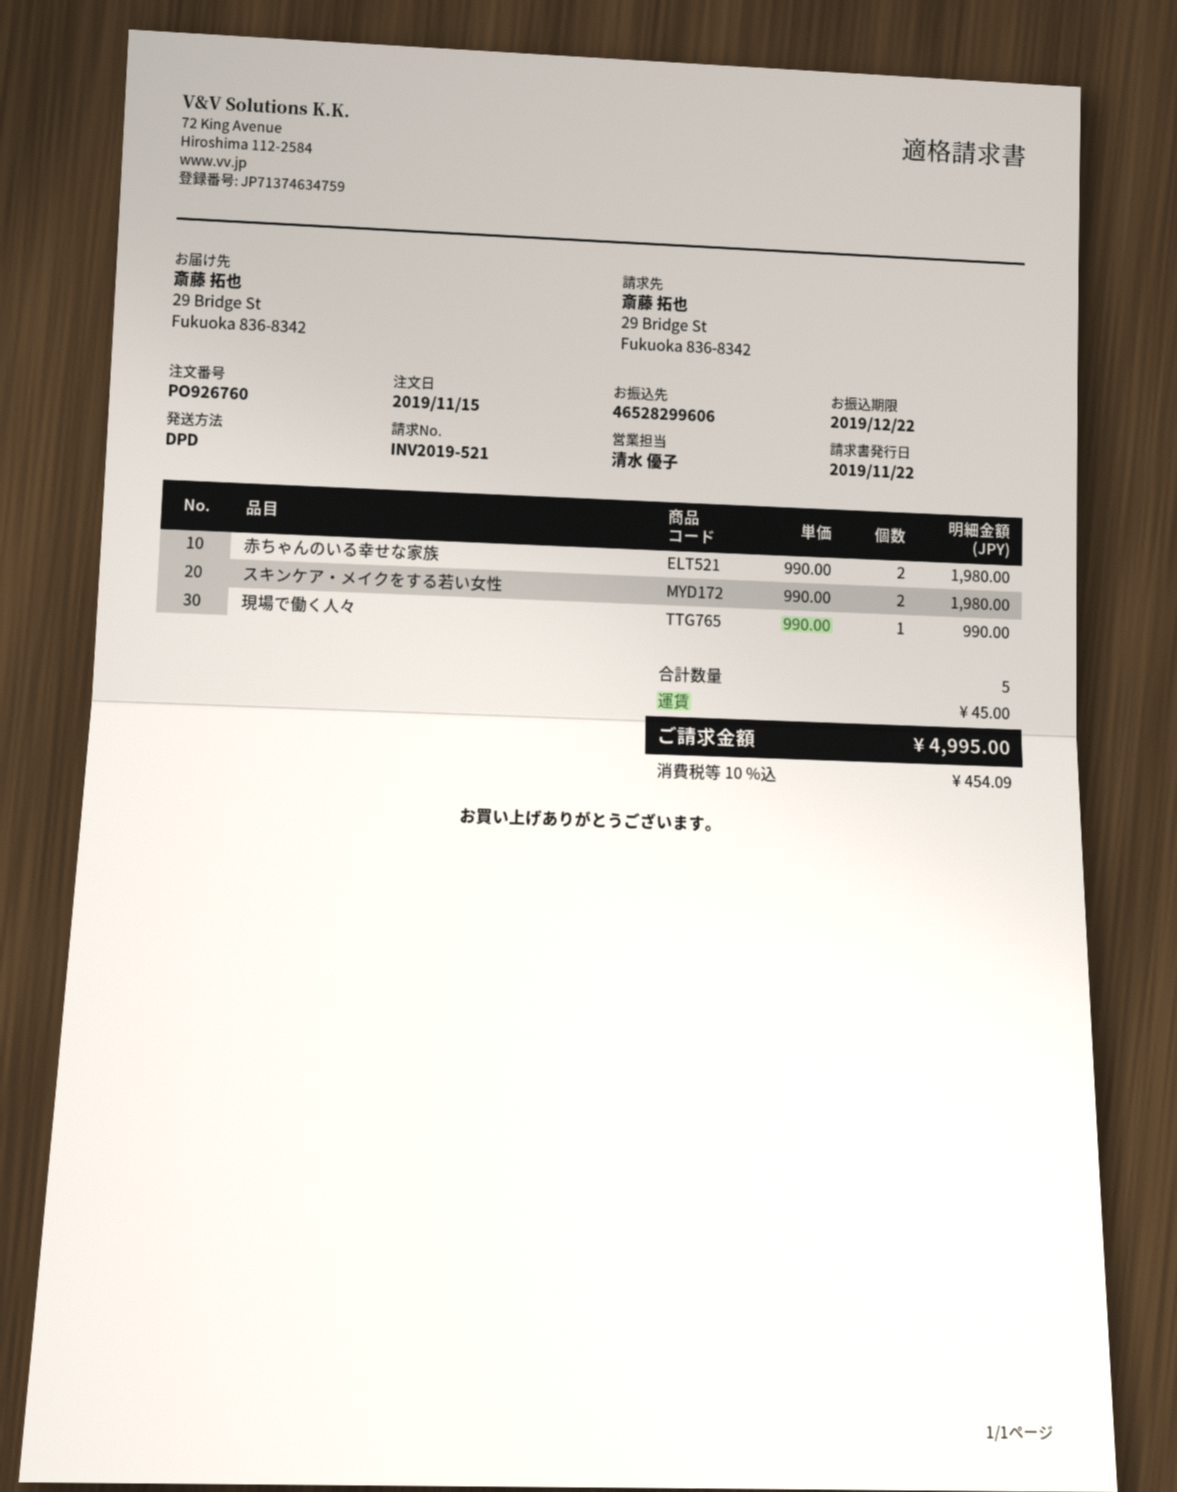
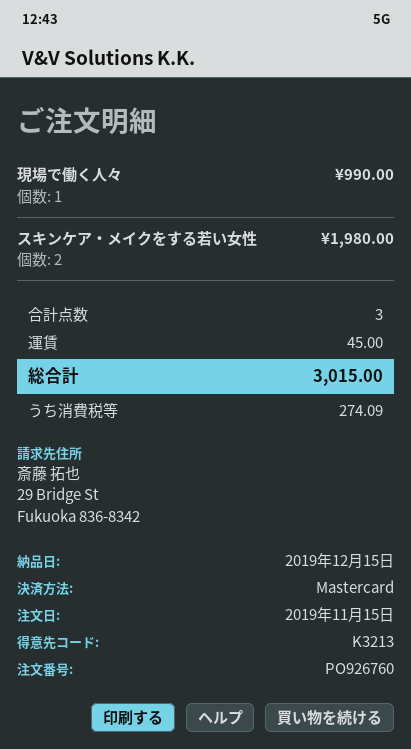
赤ちゃんのいる幸せな家族: 2 for 1980.00 -> none
total quantity: 5 -> 3
tax: 454.09 -> 274.09
total: 4995.00 -> 3015.00

